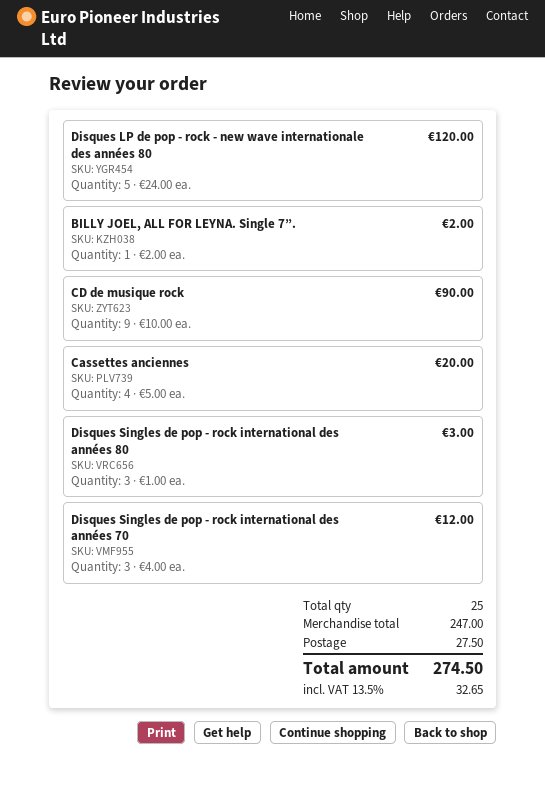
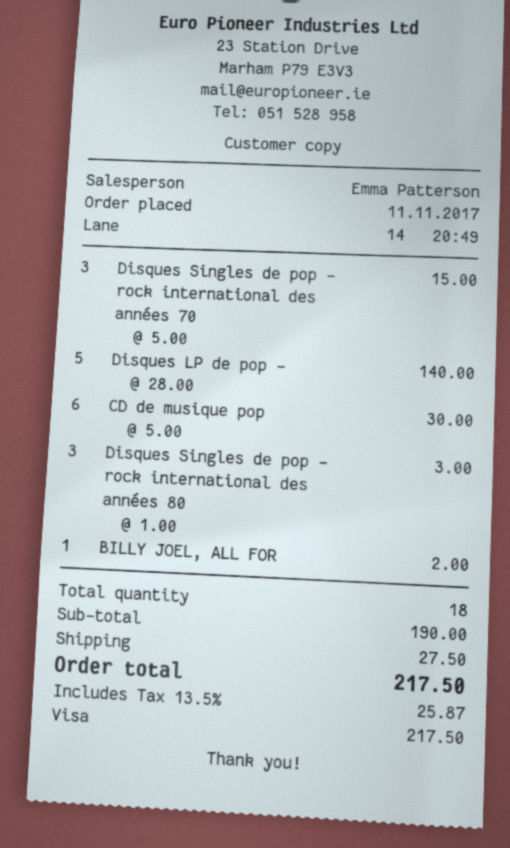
Disques LP de pop - rock - new wave internationale des années 80: 5 x 24.00 = 120.00 -> 5 x 28.00 = 140.00
CD de musique rock: 9 x 10.00 = 90.00 -> none
Cassettes anciennes: 4 x 5.00 = 20.00 -> none
Disques Singles de pop - rock international des années 70: 3 x 4.00 = 12.00 -> 3 x 5.00 = 15.00
CD de musique pop: none -> 6 x 5.00 = 30.00
total quantity: 25 -> 18
subtotal: 247.00 -> 190.00
tax: 13.5% = 32.65 -> 13.5% = 25.87
total: 274.50 -> 217.50

